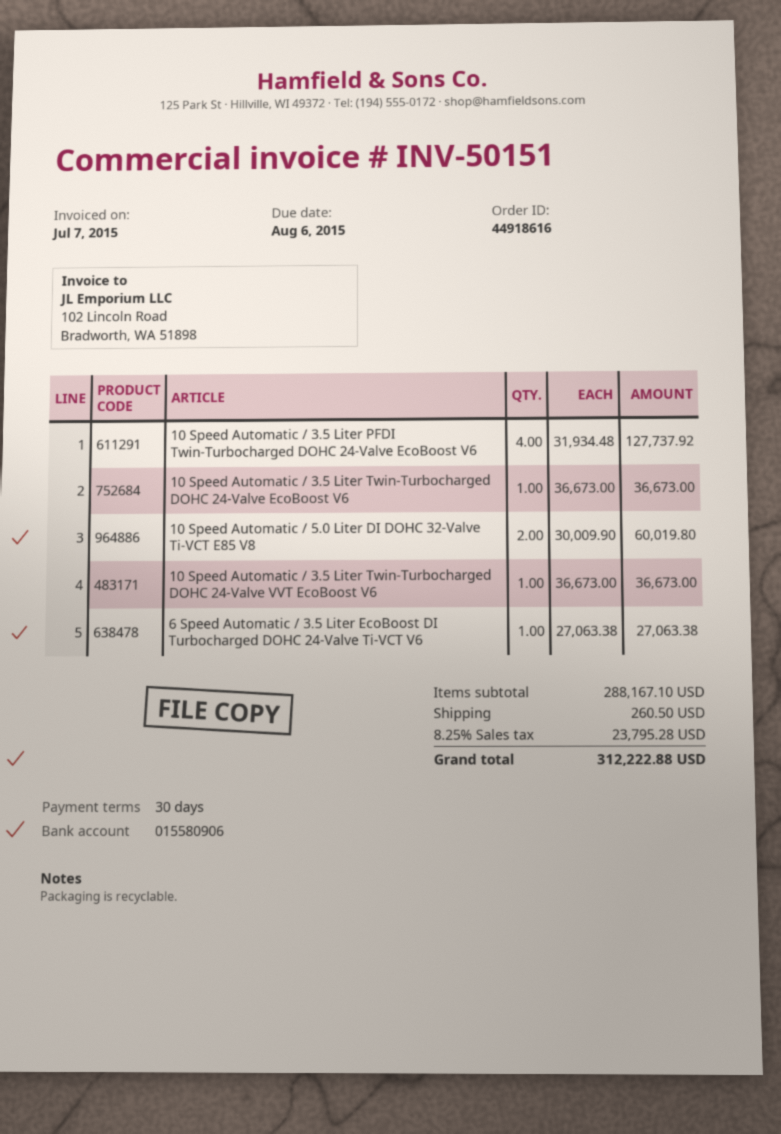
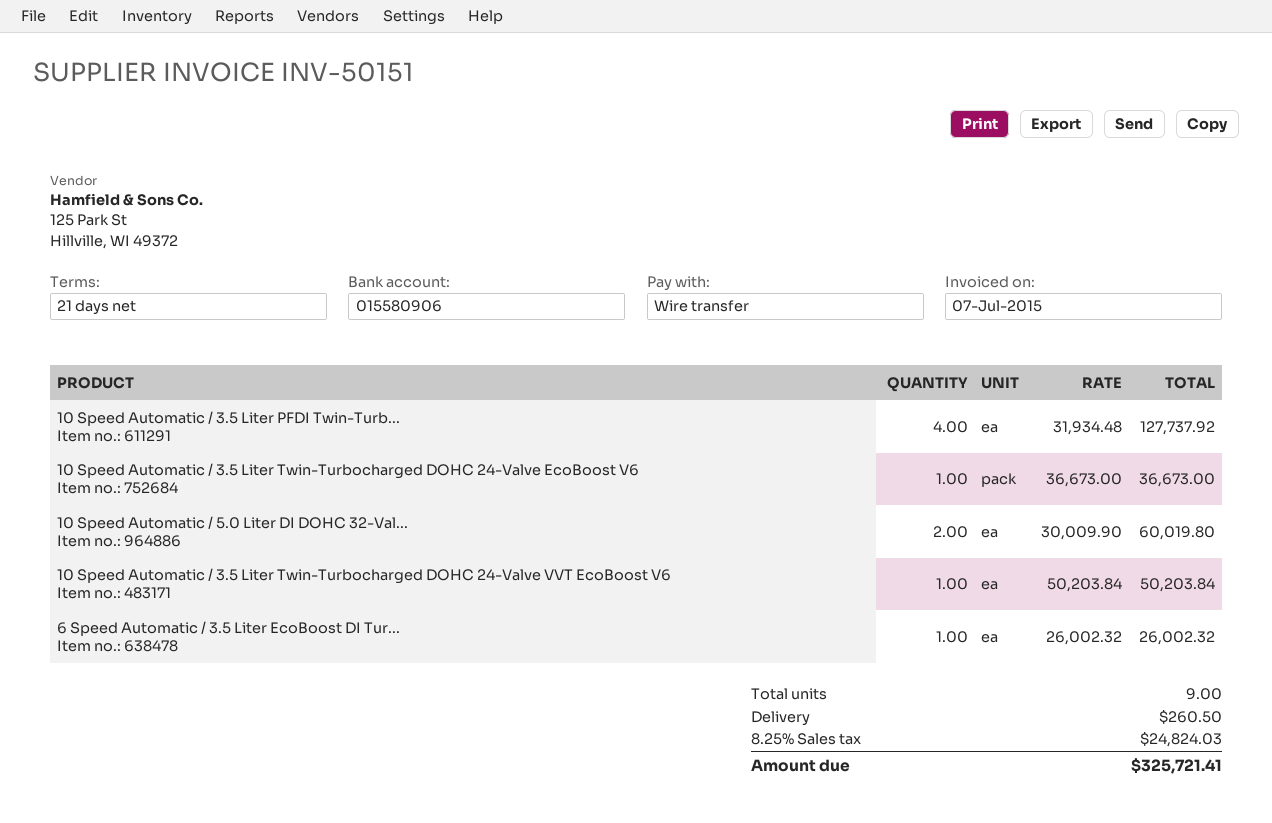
payment terms: 30 days -> 21 days
10 Speed Automatic / 3.5 Liter Twin-Turbocharged DOHC 24-Valve VVT EcoBoost V6: 1 x 36673.00 = 36673.00 -> 1 x 50203.84 = 50203.84
6 Speed Automatic / 3.5 Liter EcoBoost DI Turbocharged DOHC 24-Valve Ti-VCT V6: 1 x 27063.38 = 27063.38 -> 1 x 26002.32 = 26002.32
tax: 8.25% = 23795.28 -> 8.25% = 24824.03
total: 312222.88 -> 325721.41

